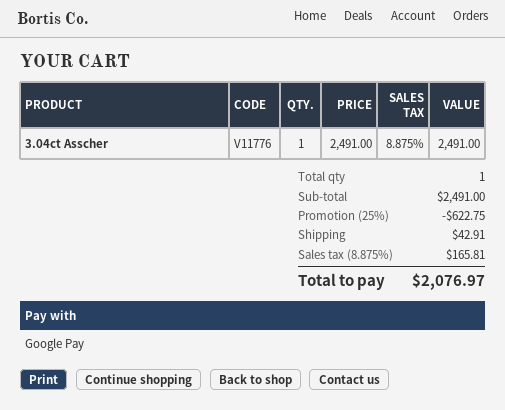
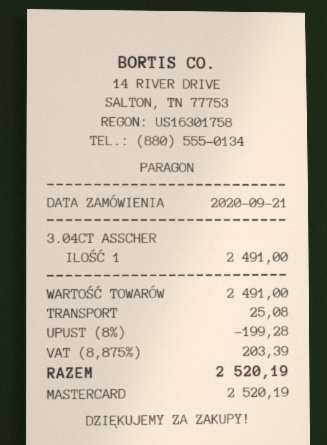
payment method: Google Pay -> Mastercard
discount: 25% = 622.75 -> 8% = 199.28
shipping: 42.91 -> 25.08
tax: 8.875% = 165.81 -> 8.875% = 203.39
total: 2076.97 -> 2520.19

